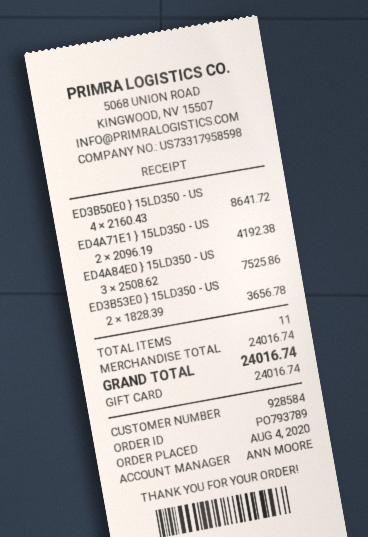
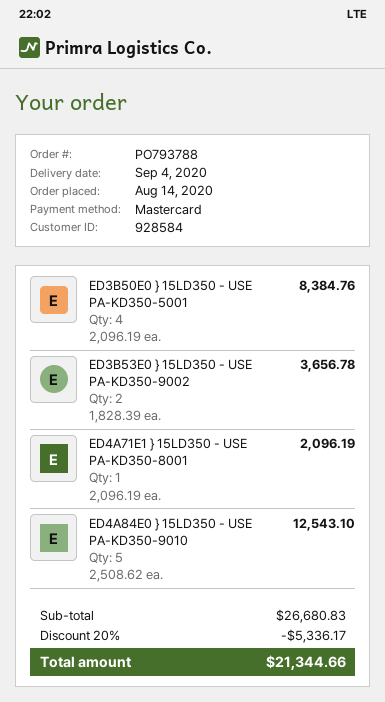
order number: PO793789 -> PO793788
order date: 2020-08-04 -> 2020-08-14
payment method: gift card -> Mastercard
ED3B50E0 } 15LD350 - US: 4 x 2160.43 = 8641.72 -> 4 x 2096.19 = 8384.76
ED4A71E1 } 15LD350 - US: 2 x 2096.19 = 4192.38 -> 1 x 2096.19 = 2096.19
ED4A84E0 } 15LD350 - US: 3 x 2508.62 = 7525.86 -> 5 x 2508.62 = 12543.10
subtotal: 24016.74 -> 26680.83
discount: none -> 20% = 5336.17
total: 24016.74 -> 21344.66

